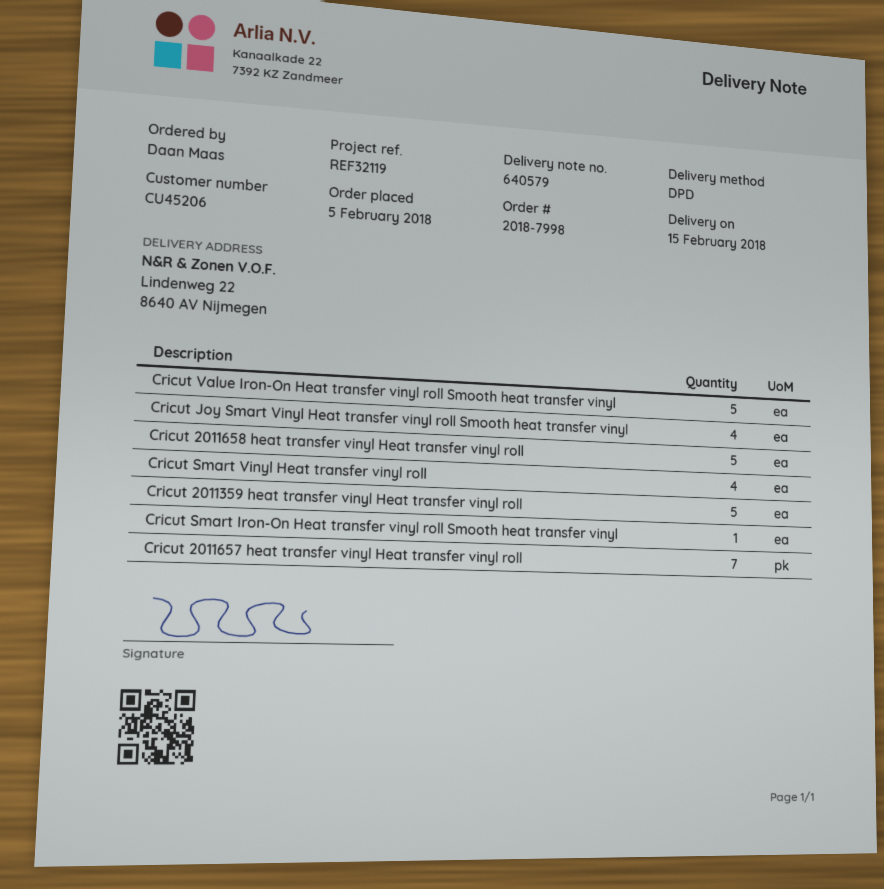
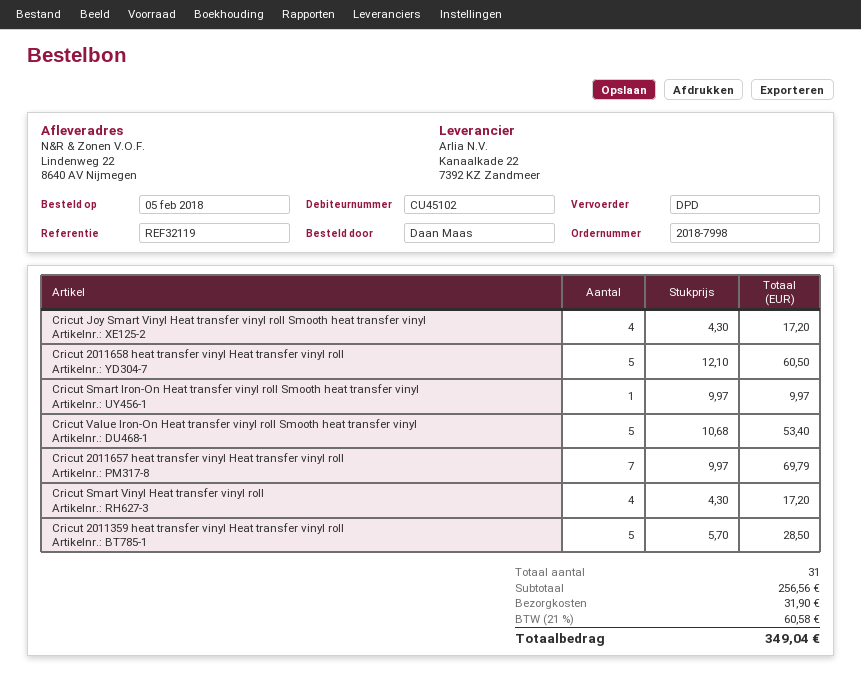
customer number: CU45206 -> CU45102

